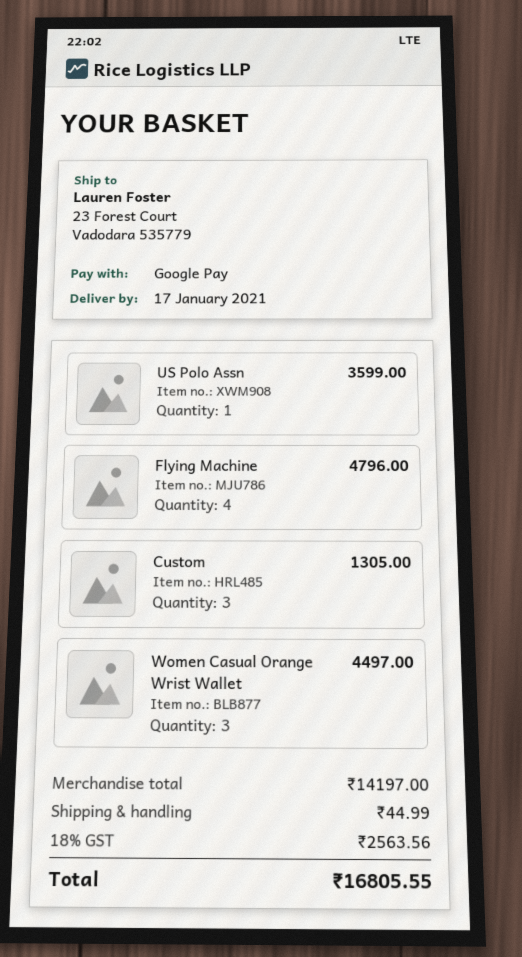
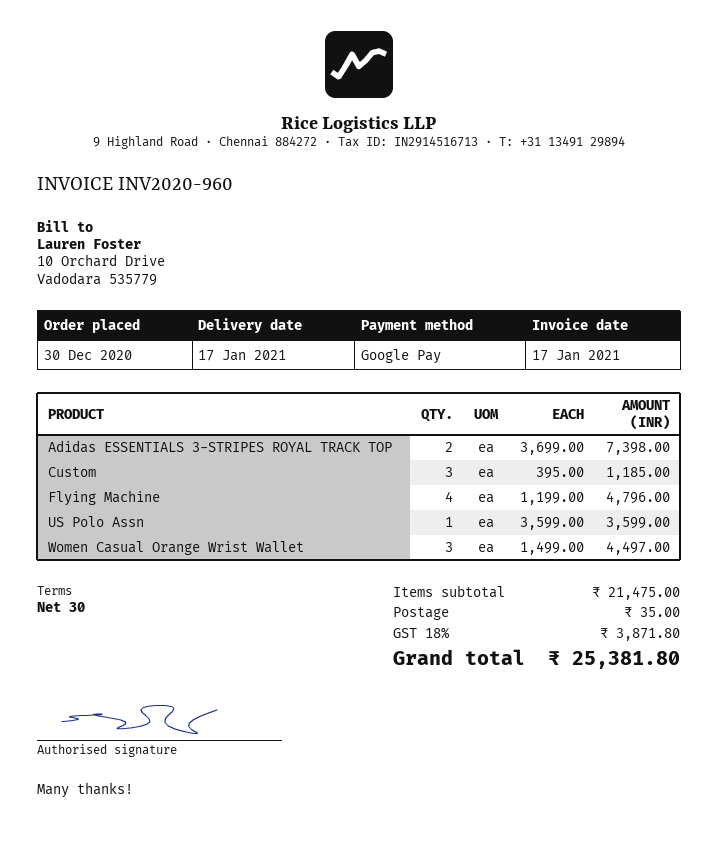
Custom: 3 for 1305.00 -> 3 for 1185.00
Adidas ESSENTIALS 3-STRIPES ROYAL TRACK TOP: none -> 2 for 7398.00
subtotal: 14197.00 -> 21475.00
shipping: 44.99 -> 35.00
tax: 18% = 2563.56 -> 18% = 3871.80
total: 16805.55 -> 25381.80

